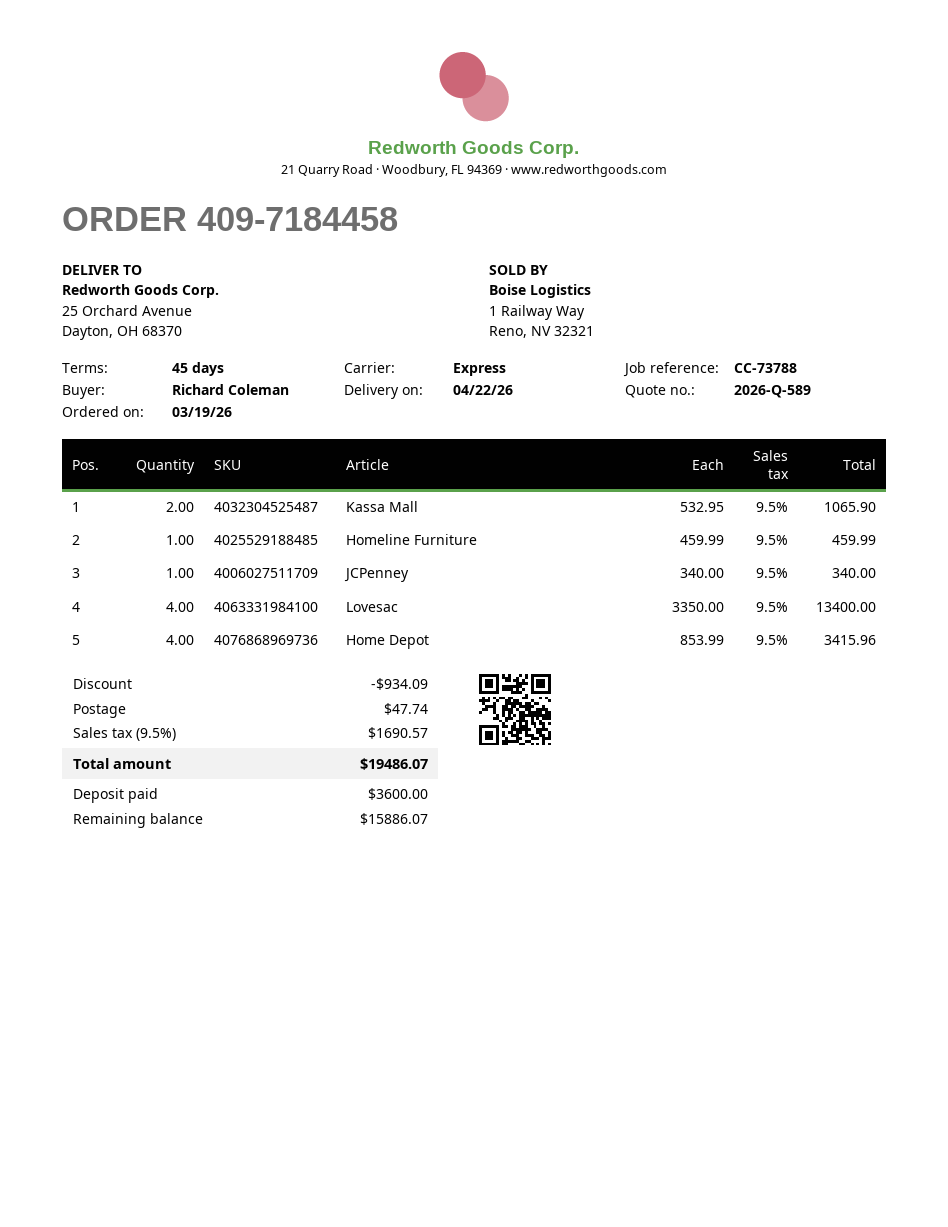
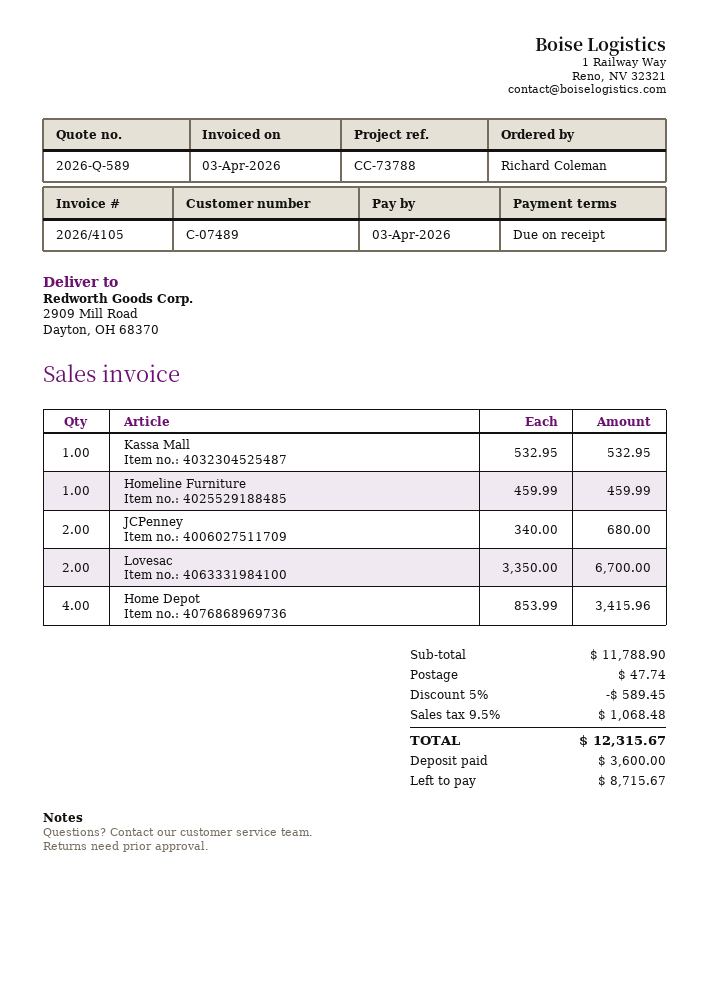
payment terms: 45 days -> on receipt
ship to: 25 Orchard Avenue, Dayton, OH 68370 -> 2909 Mill Road, Dayton, OH 68370
Kassa Mall: 2 x 532.95 = 1065.90 -> 1 x 532.95 = 532.95
JCPenney: 1 x 340.00 = 340.00 -> 2 x 340.00 = 680.00
Lovesac: 4 x 3350.00 = 13400.00 -> 2 x 3350.00 = 6700.00
discount: 934.09 -> 589.45
tax: 9.5% = 1690.57 -> 9.5% = 1068.48
total: 19486.07 -> 12315.67
balance: 15886.07 -> 8715.67

